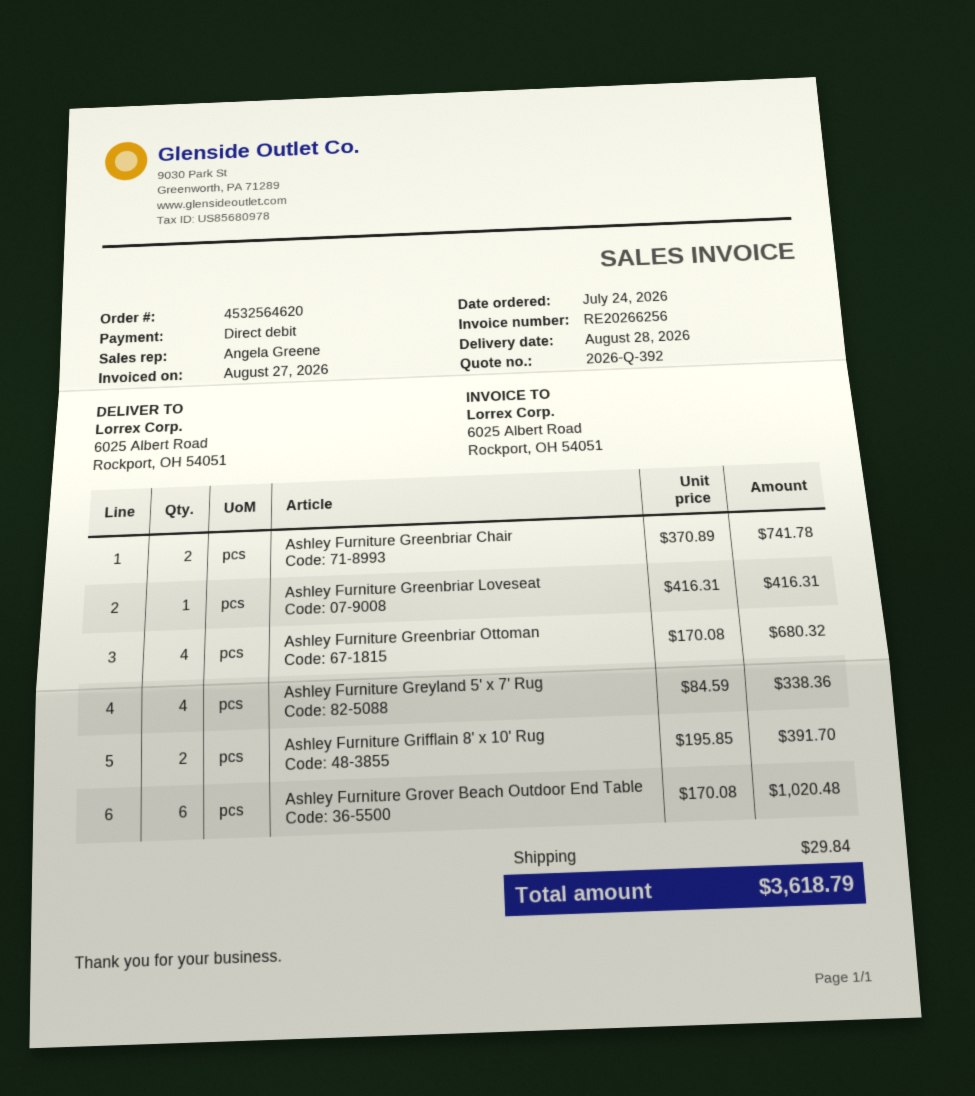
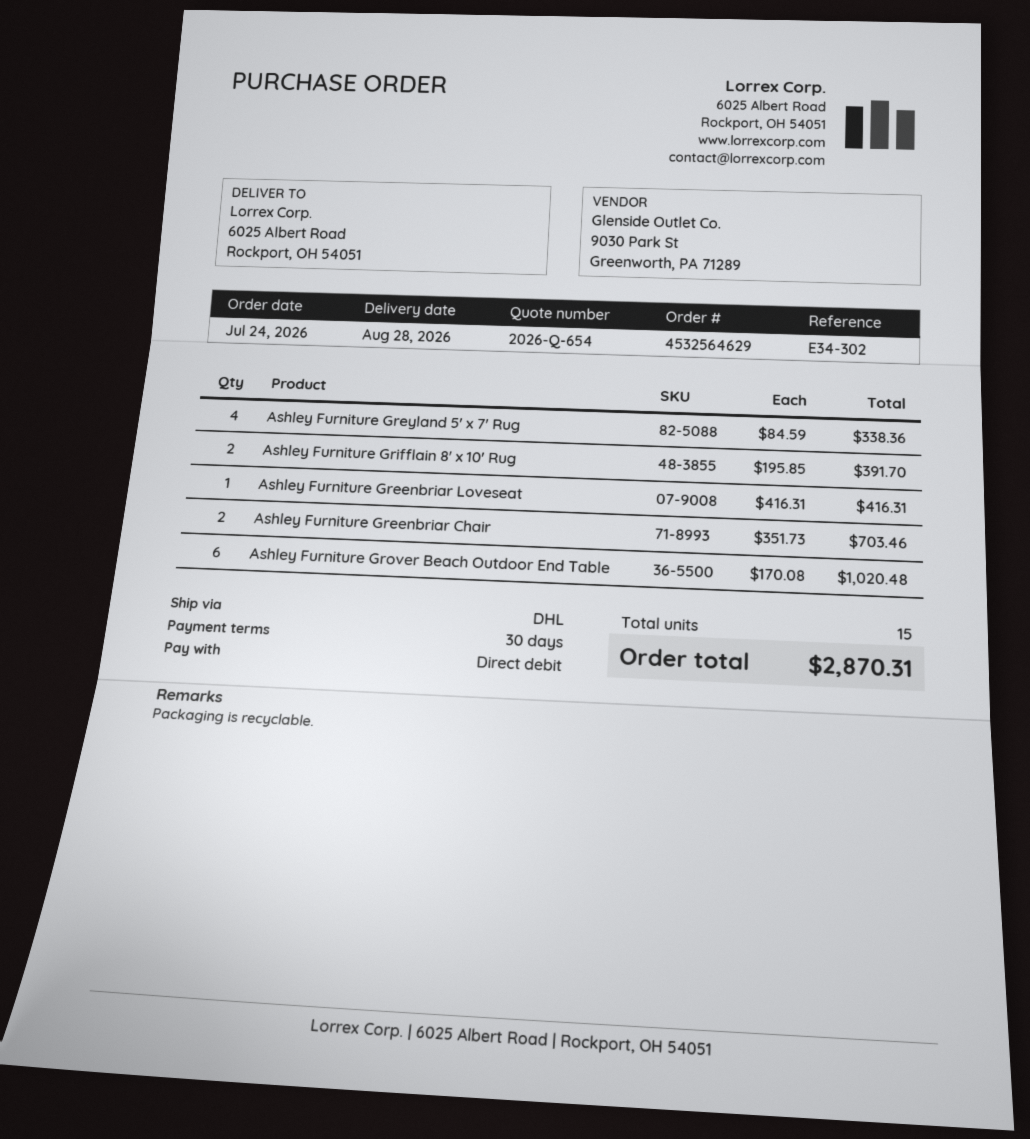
quote number: 2026-Q-392 -> 2026-Q-654
order number: 4532564620 -> 4532564629
Ashley Furniture Greenbriar Chair: 2 x 370.89 = 741.78 -> 2 x 351.73 = 703.46
Ashley Furniture Greenbriar Ottoman: 4 x 170.08 = 680.32 -> none
shipping: 29.84 -> none
total: 3618.79 -> 2870.31

